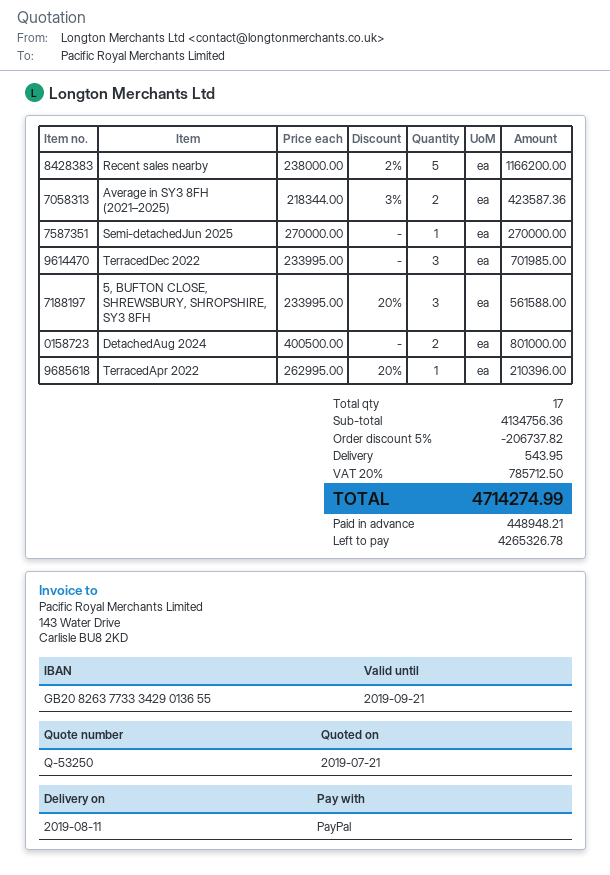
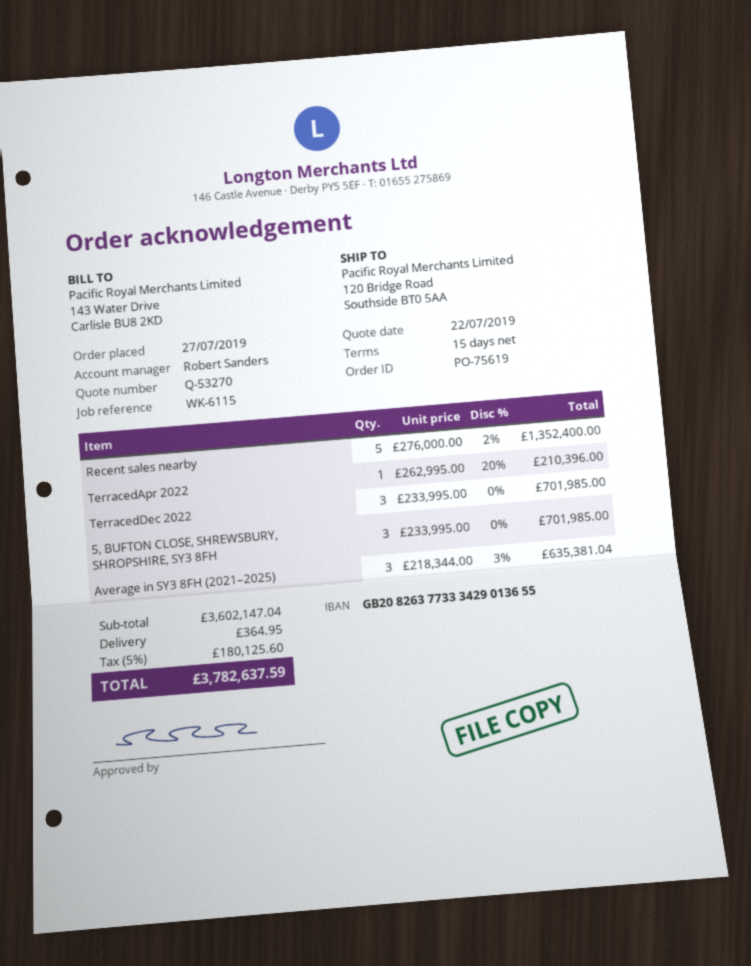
quote number: Q-53250 -> Q-53270
quote date: 2019-07-21 -> 2019-07-22
Recent sales nearby: 5 x 238000.00 - 2% = 1166200.00 -> 5 x 276000.00 - 2% = 1352400.00
Average in SY3 8FH (2021–2025): 2 x 218344.00 - 3% = 423587.36 -> 3 x 218344.00 - 3% = 635381.04
Semi-detachedJun 2025: 1 x 270000.00 = 270000.00 -> none
5, BUFTON CLOSE, SHREWSBURY, SHROPSHIRE, SY3 8FH: 3 x 233995.00 - 20% = 561588.00 -> 3 x 233995.00 = 701985.00
DetachedAug 2024: 2 x 400500.00 = 801000.00 -> none
subtotal: 4134756.36 -> 3602147.04
discount: 5% = 206737.82 -> none
shipping: 543.95 -> 364.95
tax: 20% = 785712.50 -> 5% = 180125.60
total: 4714274.99 -> 3782637.59

